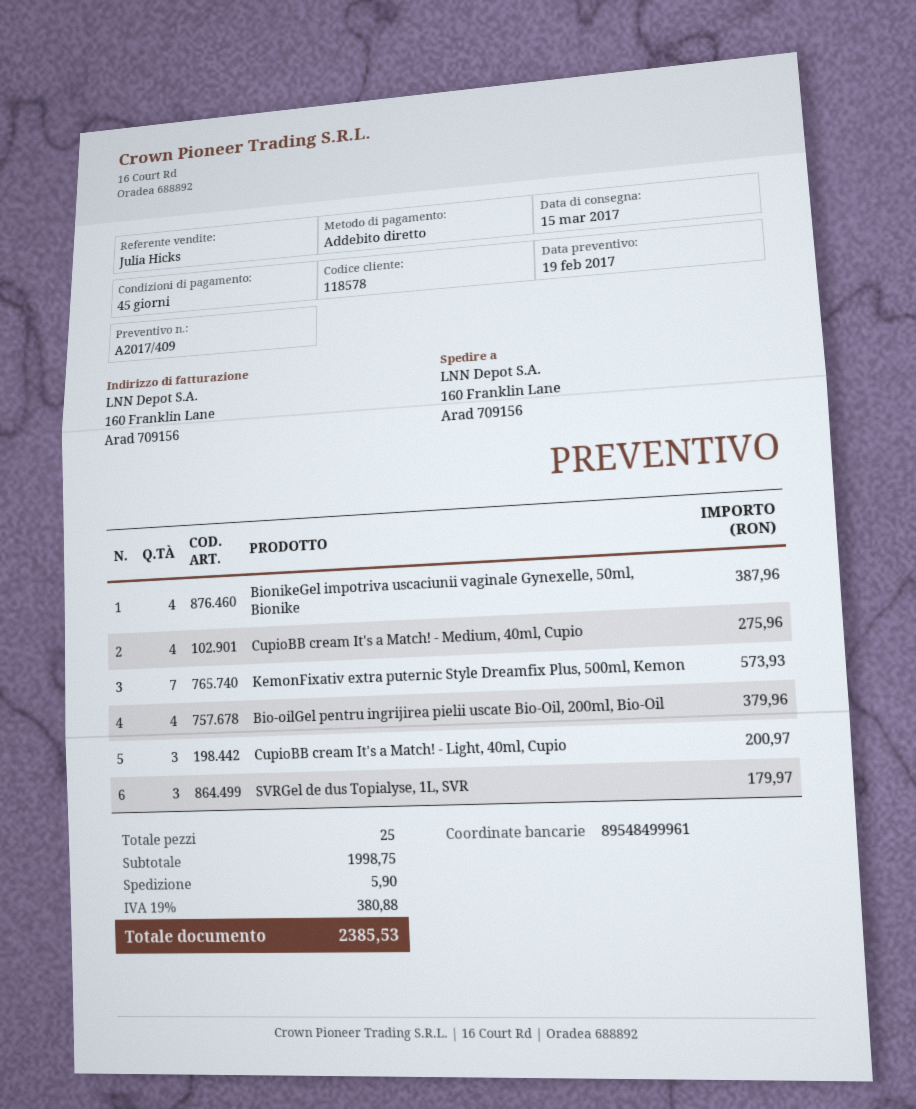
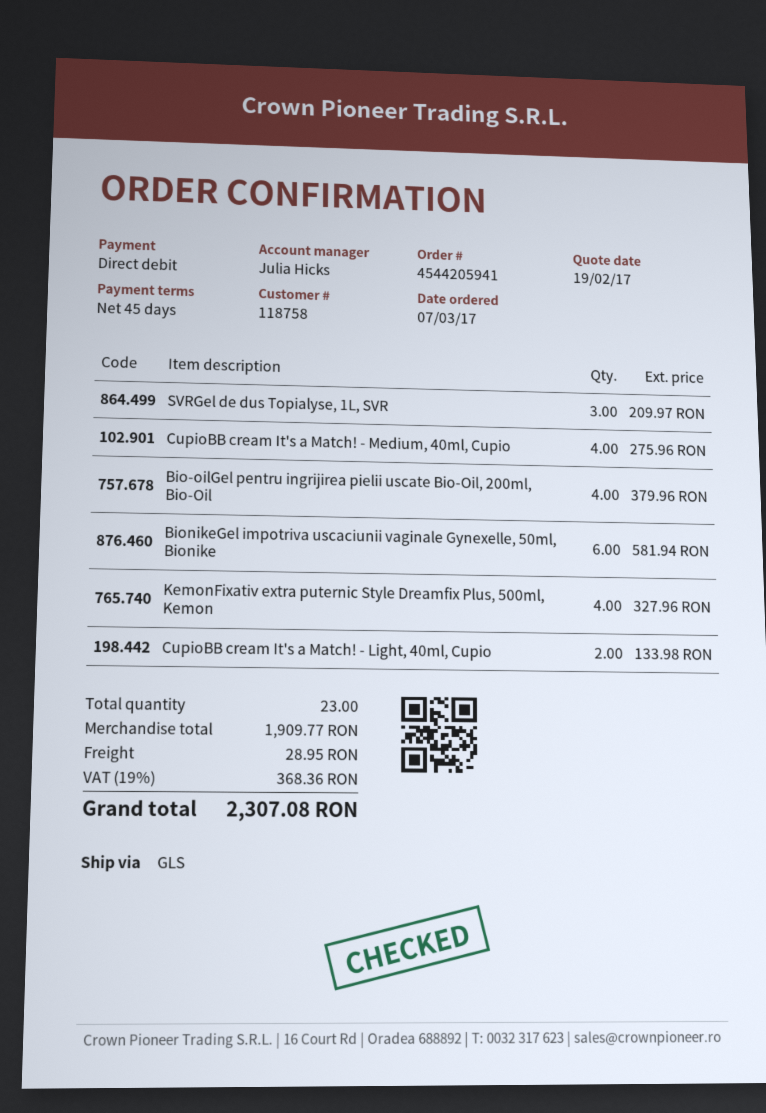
customer number: 118578 -> 118758
BionikeGel impotriva uscaciunii vaginale Gynexelle, 50ml, Bionike: 4 for 387.96 -> 6 for 581.94
KemonFixativ extra puternic Style Dreamfix Plus, 500ml, Kemon: 7 for 573.93 -> 4 for 327.96
CupioBB cream It's a Match! - Light, 40ml, Cupio: 3 for 200.97 -> 2 for 133.98
SVRGel de dus Topialyse, 1L, SVR: 3 for 179.97 -> 3 for 209.97
total quantity: 25 -> 23
subtotal: 1998.75 -> 1909.77
shipping: 5.90 -> 28.95
tax: 19% = 380.88 -> 19% = 368.36
total: 2385.53 -> 2307.08

